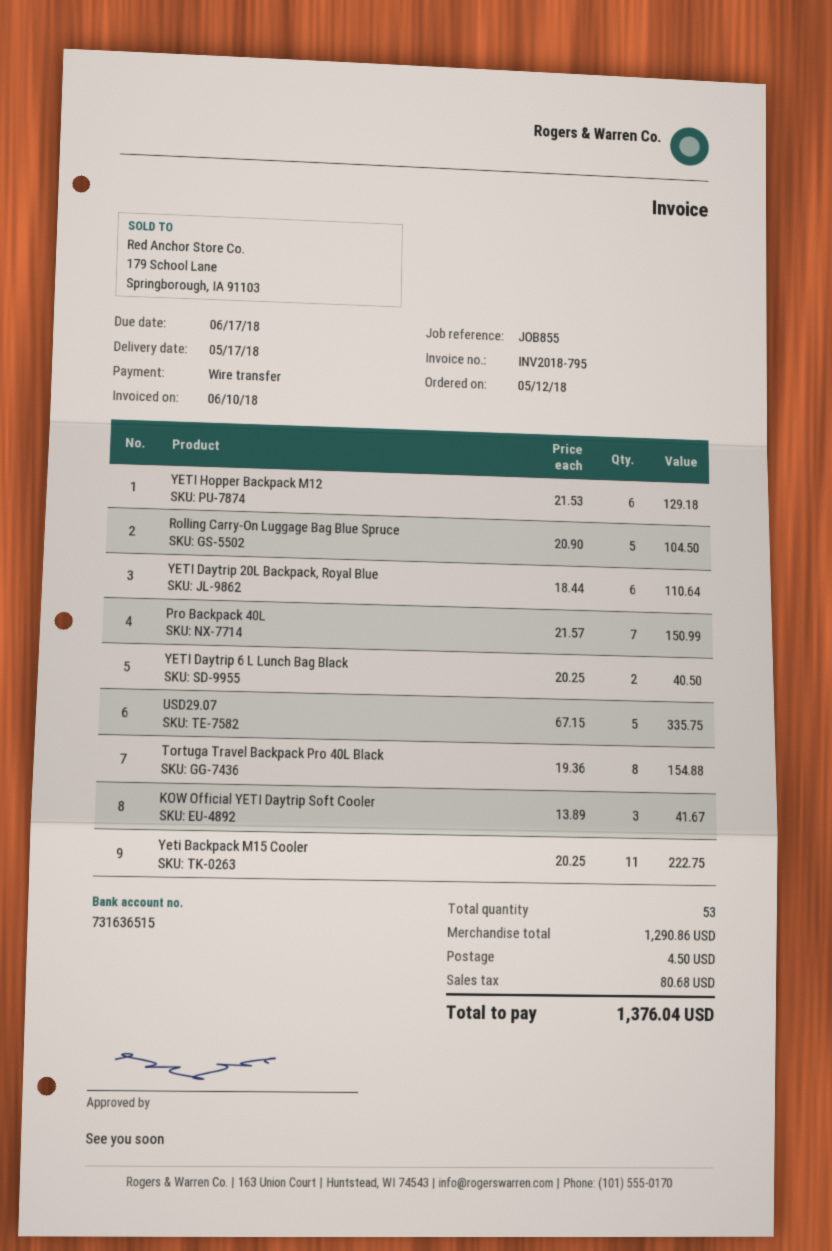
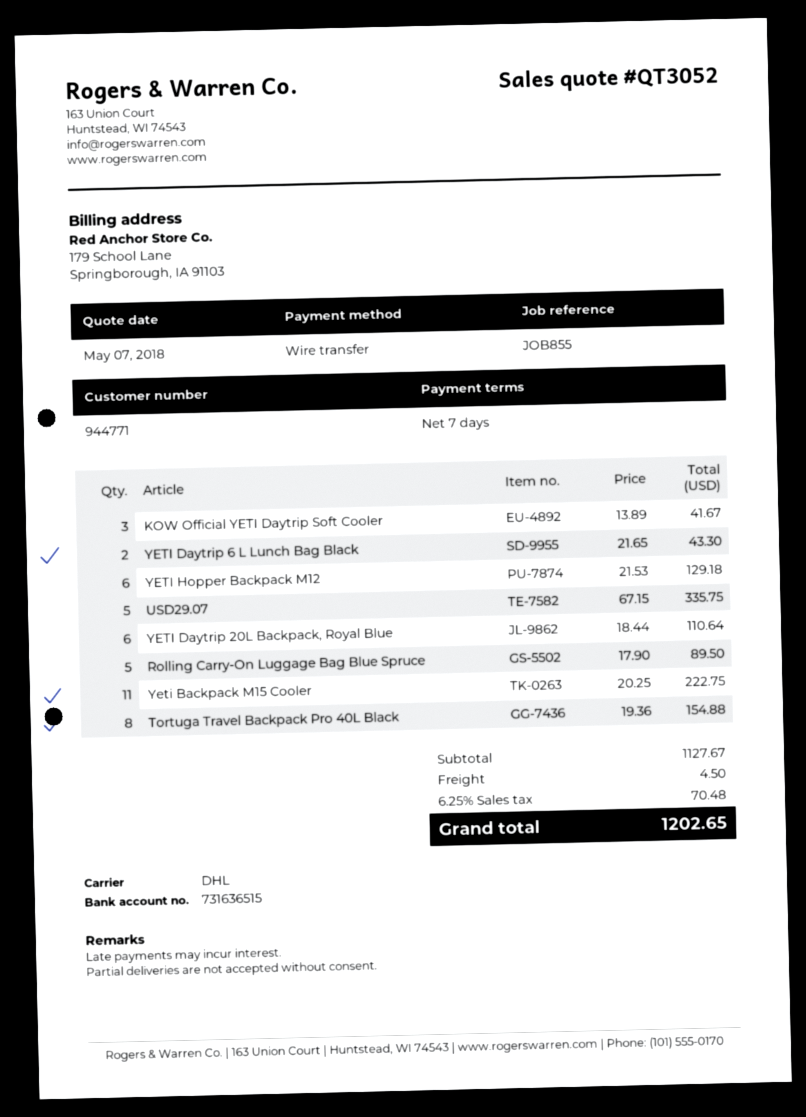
Rolling Carry-On Luggage Bag Blue Spruce: 5 x 20.90 = 104.50 -> 5 x 17.90 = 89.50
Pro Backpack 40L: 7 x 21.57 = 150.99 -> none
YETI Daytrip 6 L Lunch Bag Black: 2 x 20.25 = 40.50 -> 2 x 21.65 = 43.30
subtotal: 1290.86 -> 1127.67
tax: 80.68 -> 70.48
total: 1376.04 -> 1202.65

